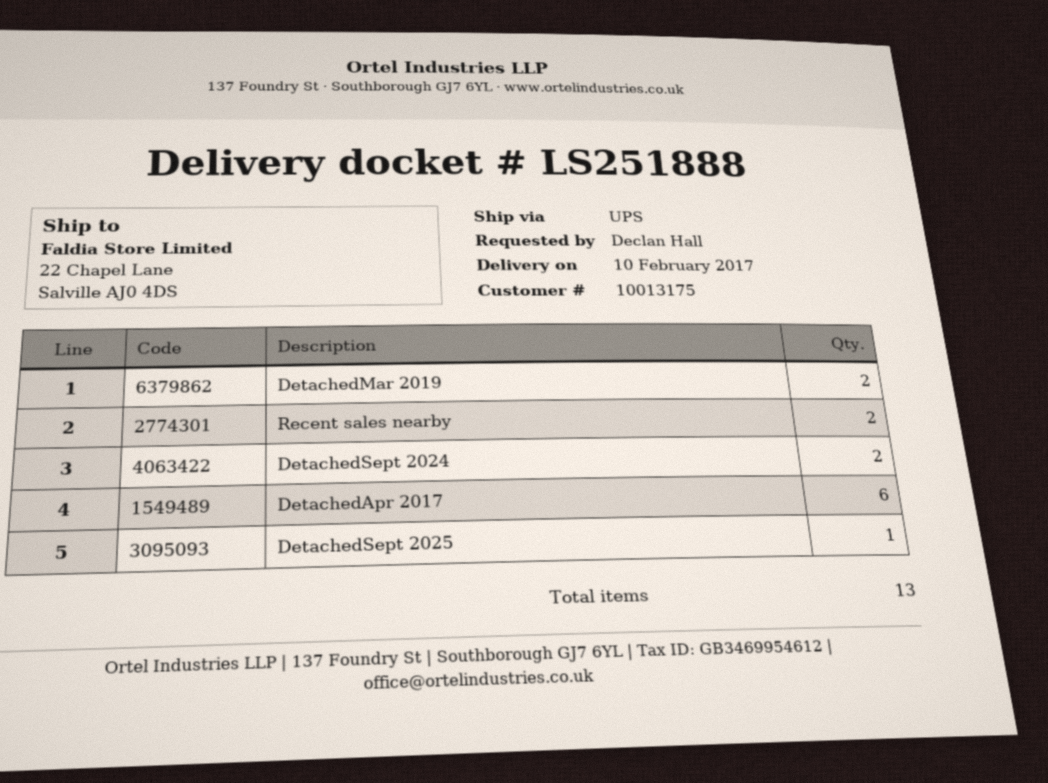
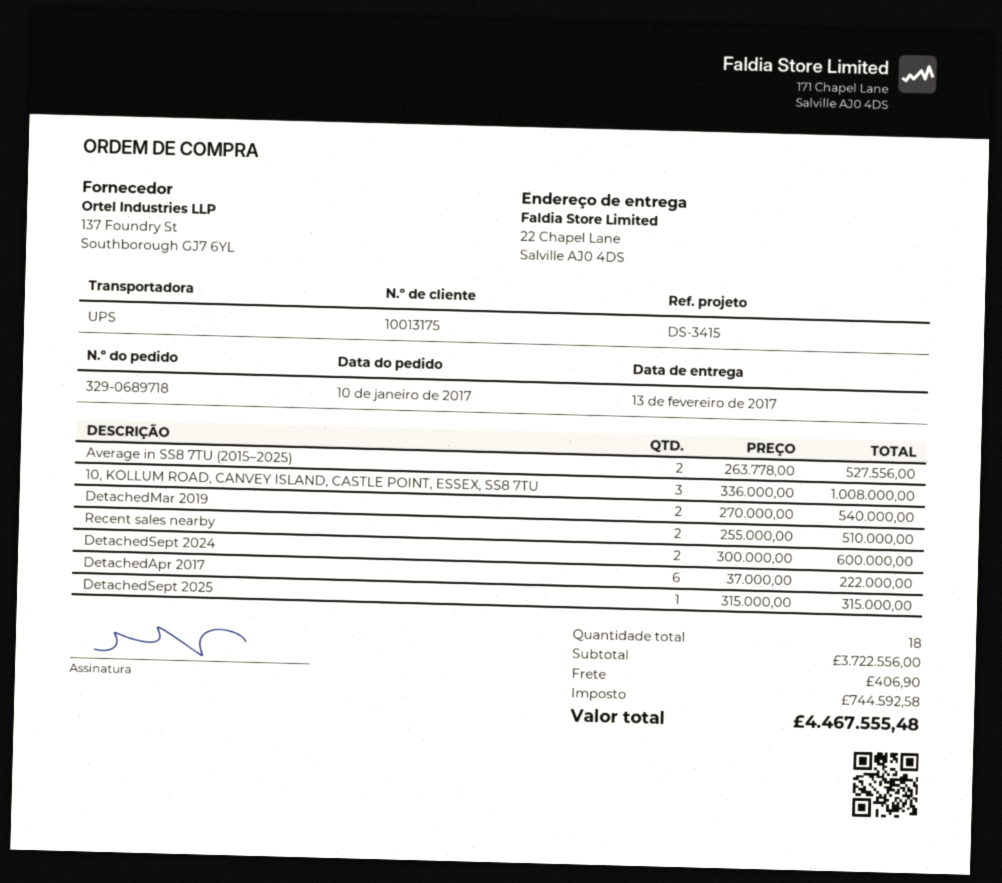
delivery date: 2017-02-10 -> 2017-02-13
Average in SS8 7TU (2015–2025): none -> 2
10, KOLLUM ROAD, CANVEY ISLAND, CASTLE POINT, ESSEX, SS8 7TU: none -> 3
total quantity: 13 -> 18

